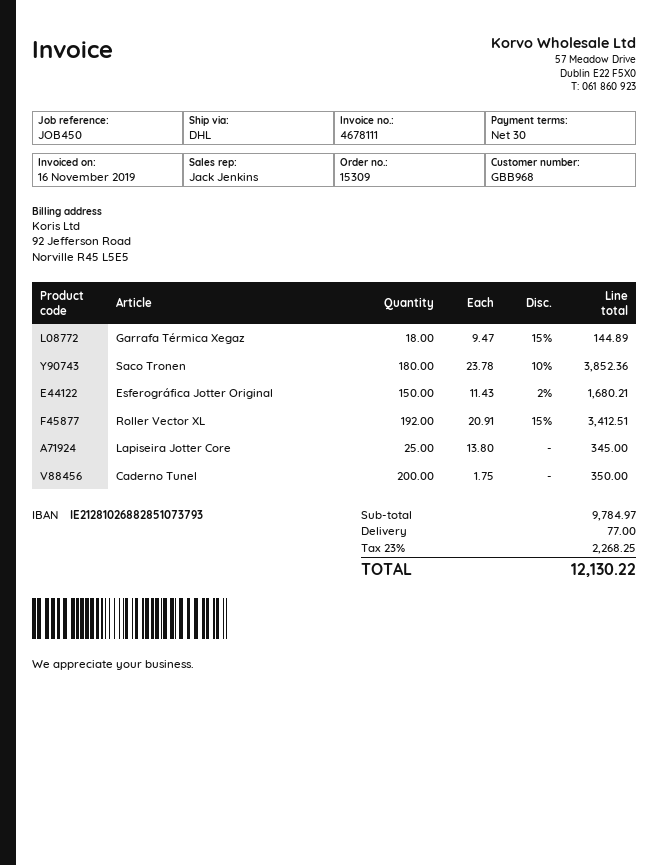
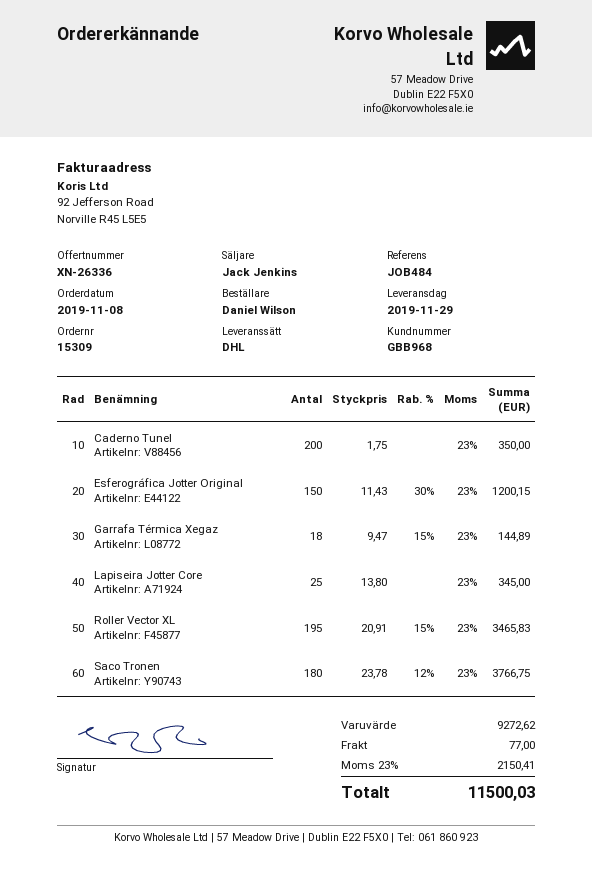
reference: JOB450 -> JOB484
Saco Tronen: 180 x 23.78 - 10% = 3852.36 -> 180 x 23.78 - 12% = 3766.75
Esferográfica Jotter Original: 150 x 11.43 - 2% = 1680.21 -> 150 x 11.43 - 30% = 1200.15
Roller Vector XL: 192 x 20.91 - 15% = 3412.51 -> 195 x 20.91 - 15% = 3465.83
subtotal: 9784.97 -> 9272.62
tax: 23% = 2268.25 -> 23% = 2150.41
total: 12130.22 -> 11500.03

